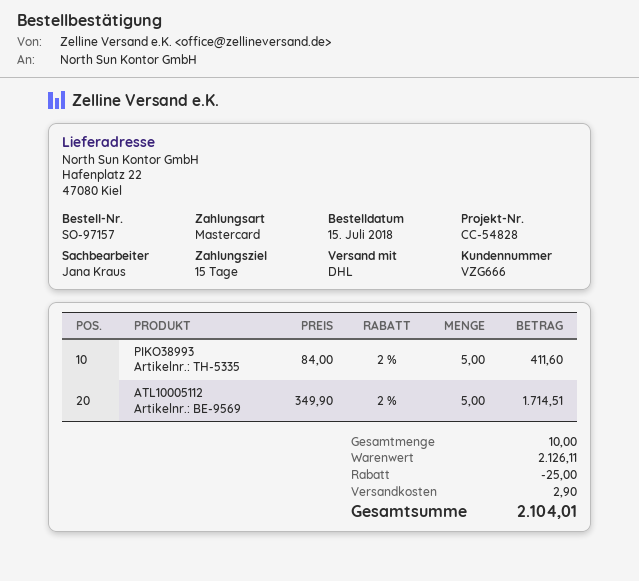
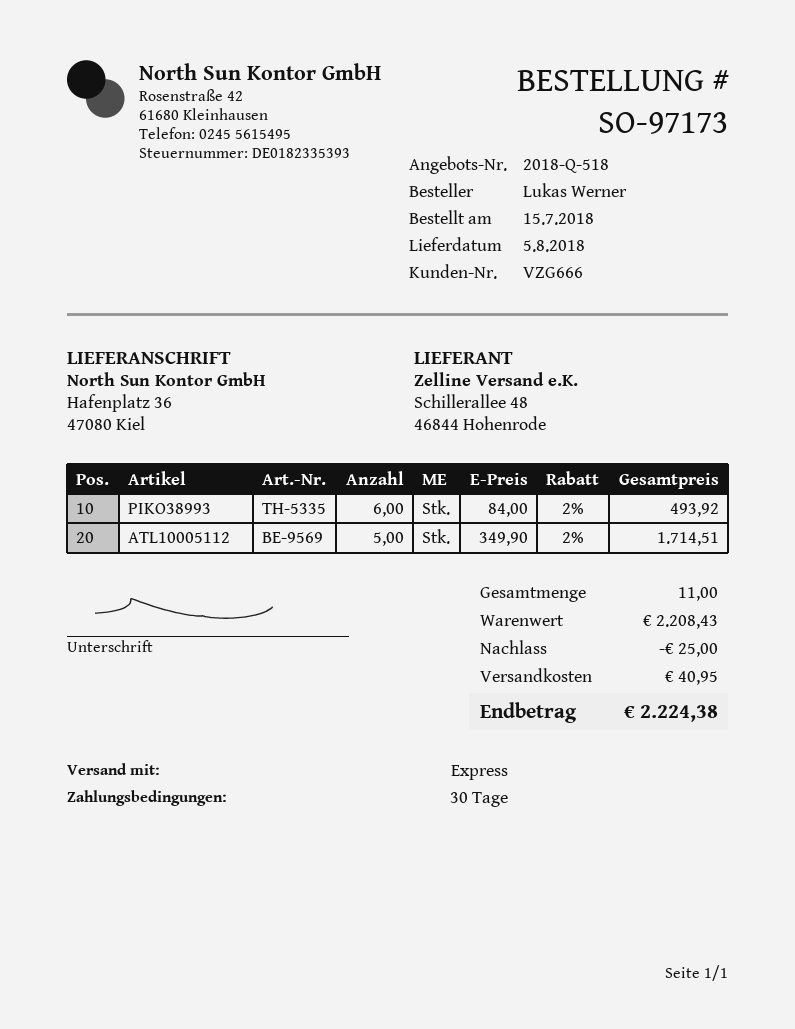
order number: SO-97157 -> SO-97173
payment terms: 15 days -> 30 days
shipping method: DHL -> express
ship to: Hafenplatz 22, 47080 Kiel -> Hafenplatz 36, 47080 Kiel
PIKO38993: 5 x 84.00 - 2% = 411.60 -> 6 x 84.00 - 2% = 493.92
total quantity: 10 -> 11
subtotal: 2126.11 -> 2208.43
shipping: 2.90 -> 40.95
total: 2104.01 -> 2224.38

